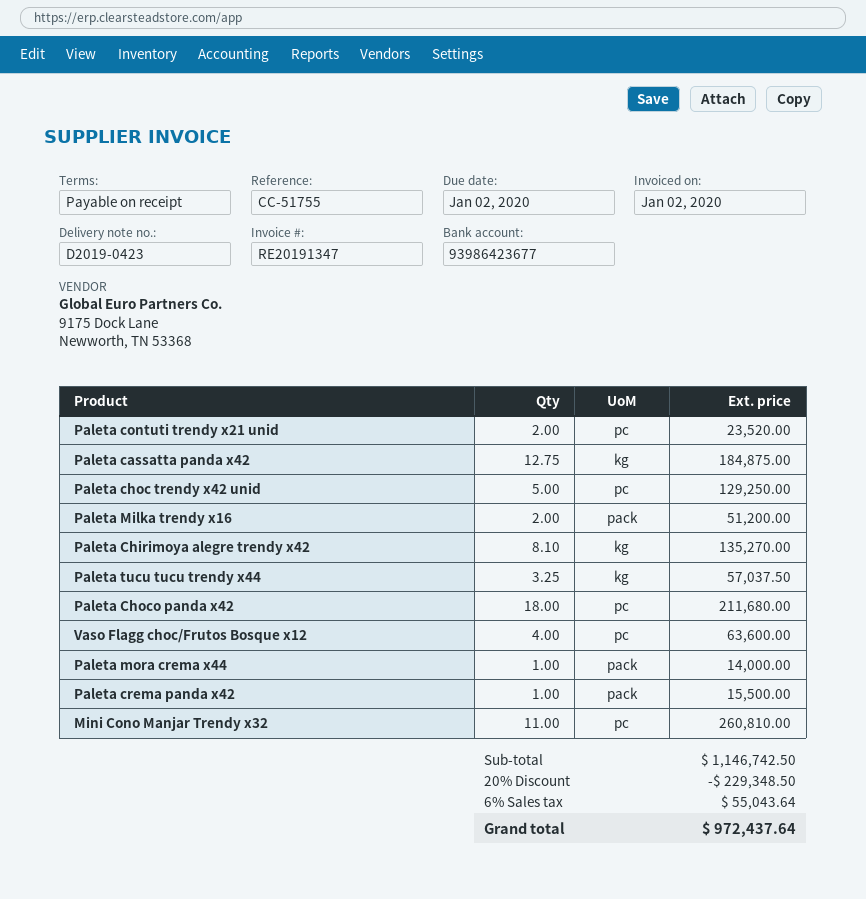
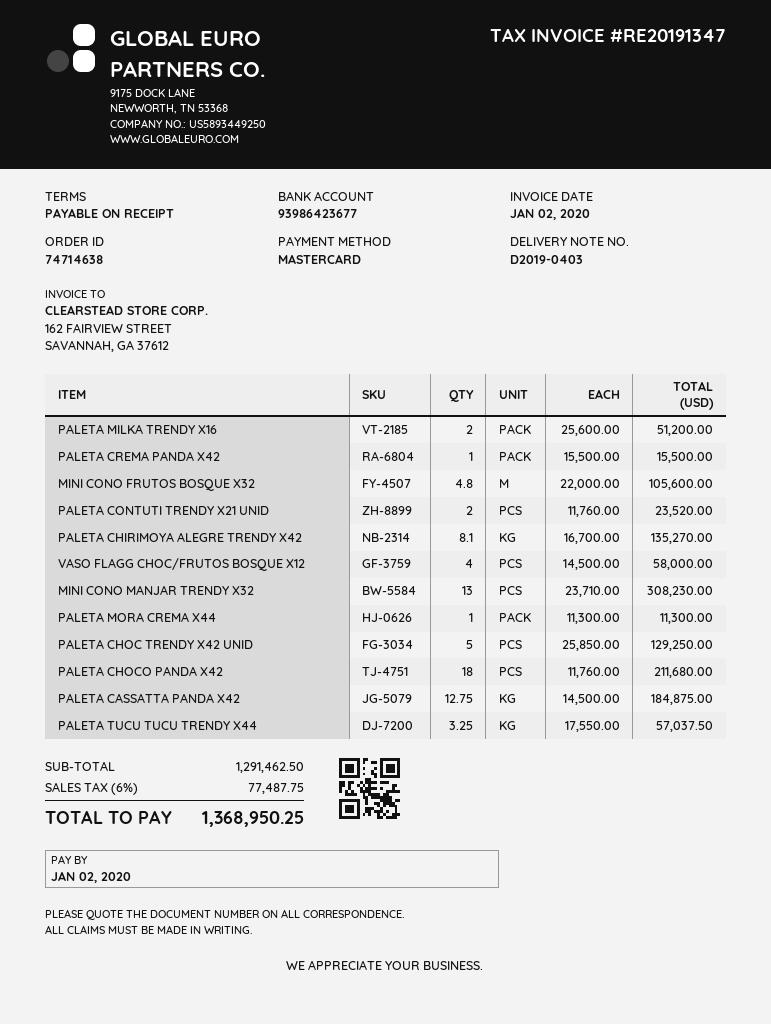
delivery note number: D2019-0423 -> D2019-0403
Vaso Flagg choc/Frutos Bosque x12: 4 for 63600.00 -> 4 for 58000.00
Paleta mora crema x44: 1 for 14000.00 -> 1 for 11300.00
Mini Cono Manjar Trendy x32: 11 for 260810.00 -> 13 for 308230.00
MINI CONO FRUTOS BOSQUE X32: none -> 4.8 for 105600.00
subtotal: 1146742.50 -> 1291462.50
discount: 20% = 229348.50 -> none
tax: 6% = 55043.64 -> 6% = 77487.75
total: 972437.64 -> 1368950.25

